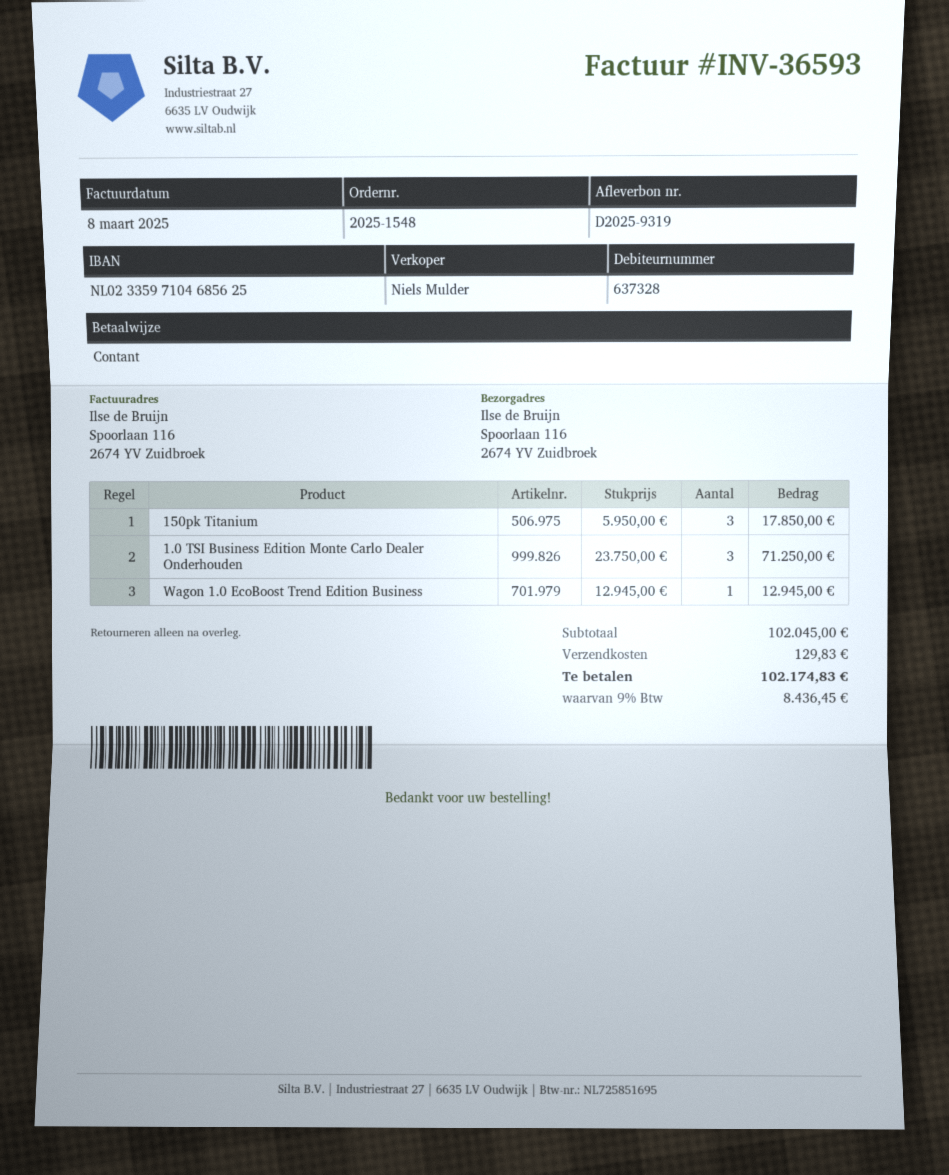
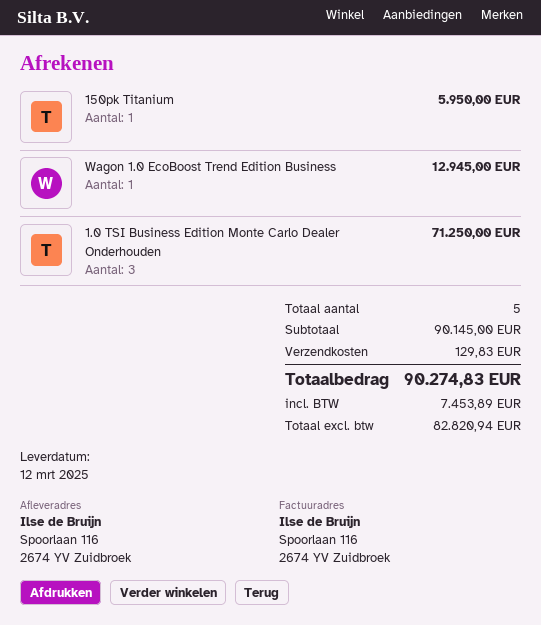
150pk Titanium: 3 for 17850.00 -> 1 for 5950.00
subtotal: 102045.00 -> 90145.00
tax: 8436.45 -> 7453.89
total: 102174.83 -> 90274.83

